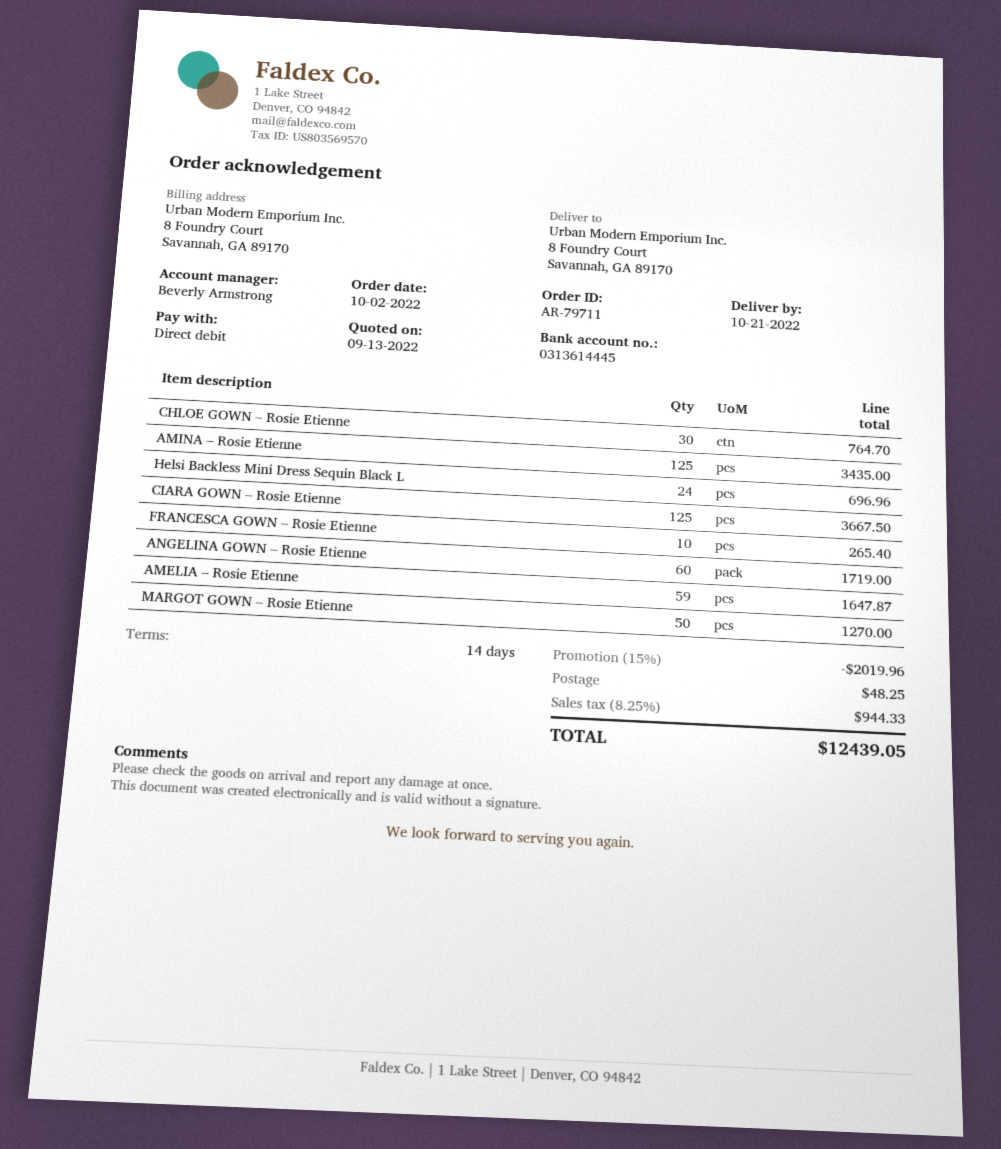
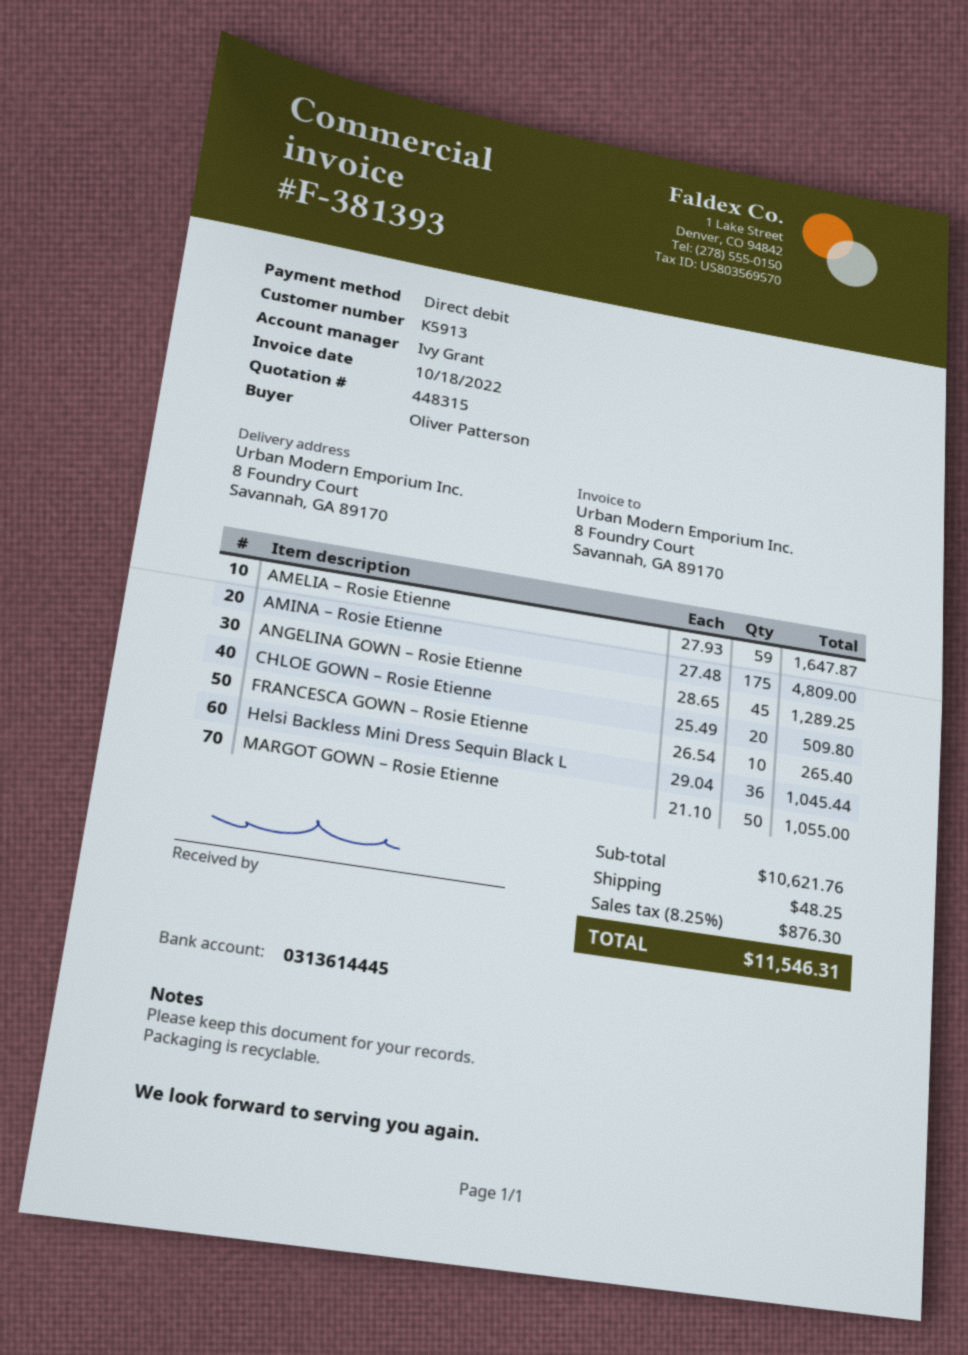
sales rep: Beverly Armstrong -> Ivy Grant
CHLOE GOWN – Rosie Etienne: 30 for 764.70 -> 20 for 509.80
AMINA – Rosie Etienne: 125 for 3435.00 -> 175 for 4809.00
Helsi Backless Mini Dress Sequin Black L: 24 for 696.96 -> 36 for 1045.44
CIARA GOWN – Rosie Etienne: 125 for 3667.50 -> none
ANGELINA GOWN – Rosie Etienne: 60 for 1719.00 -> 45 for 1289.25
MARGOT GOWN – Rosie Etienne: 50 for 1270.00 -> 50 for 1055.00
discount: 15% = 2019.96 -> none
tax: 8.25% = 944.33 -> 8.25% = 876.30
total: 12439.05 -> 11546.31

